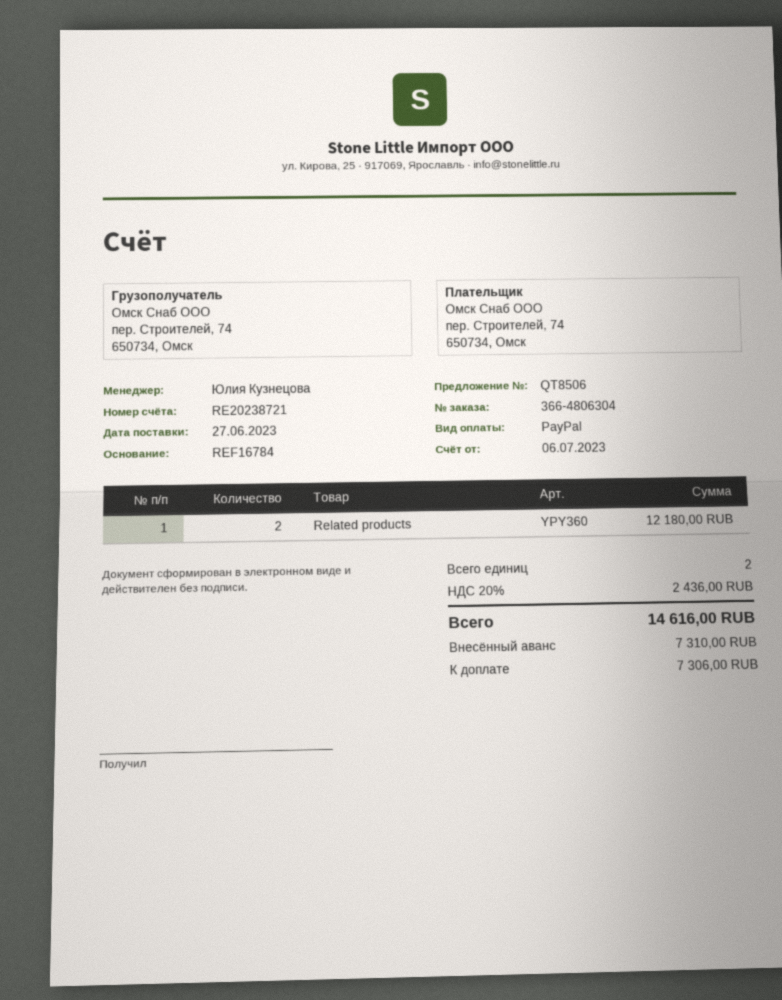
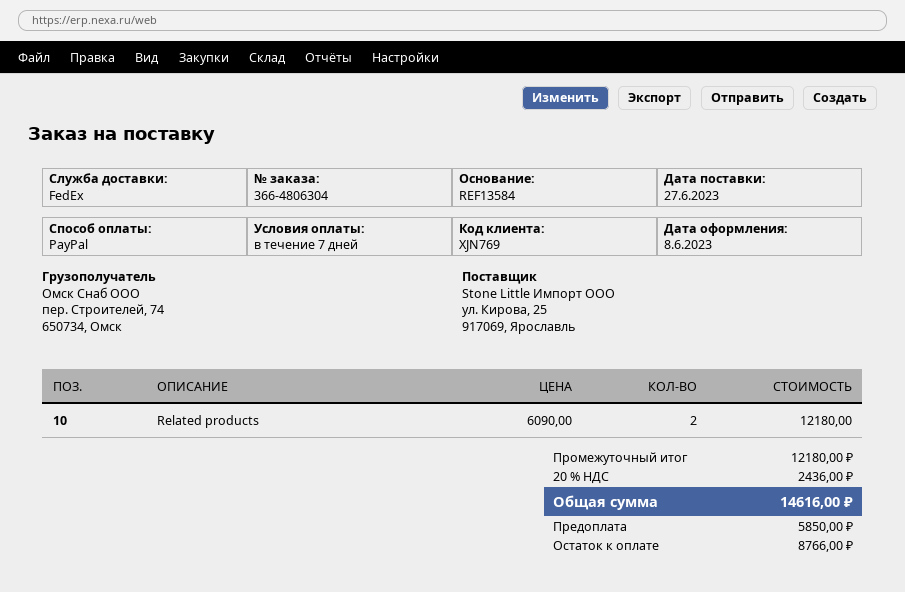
reference: REF16784 -> REF13584
deposit: 7310.00 -> 5850.00
balance: 7306.00 -> 8766.00

